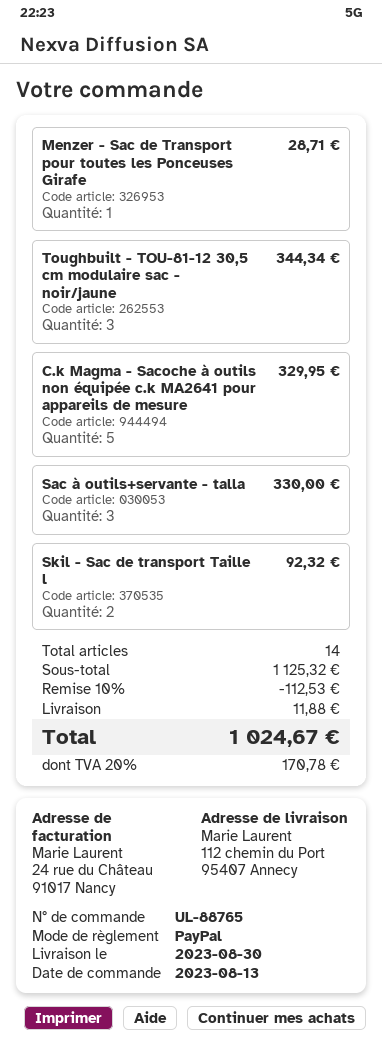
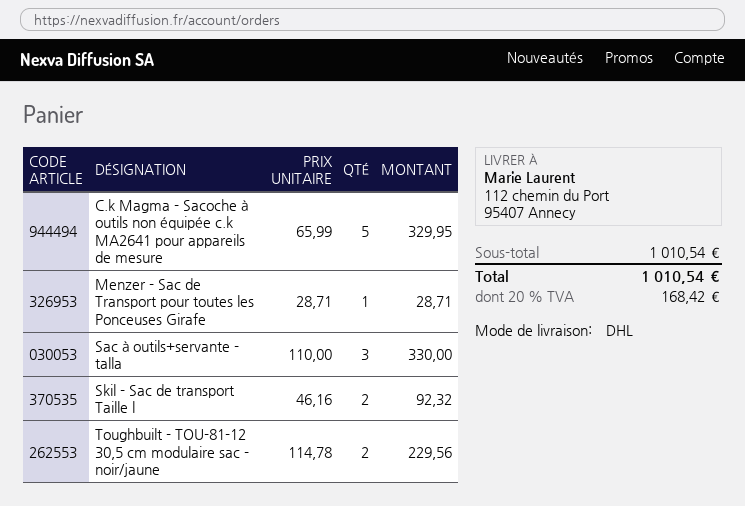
Toughbuilt - TOU-81-12 30,5 cm modulaire sac - noir/jaune: 3 for 344.34 -> 2 for 229.56
subtotal: 1125.32 -> 1010.54
discount: 10% = 112.53 -> none
shipping: 11.88 -> none
tax: 20% = 170.78 -> 20% = 168.42
total: 1024.67 -> 1010.54

